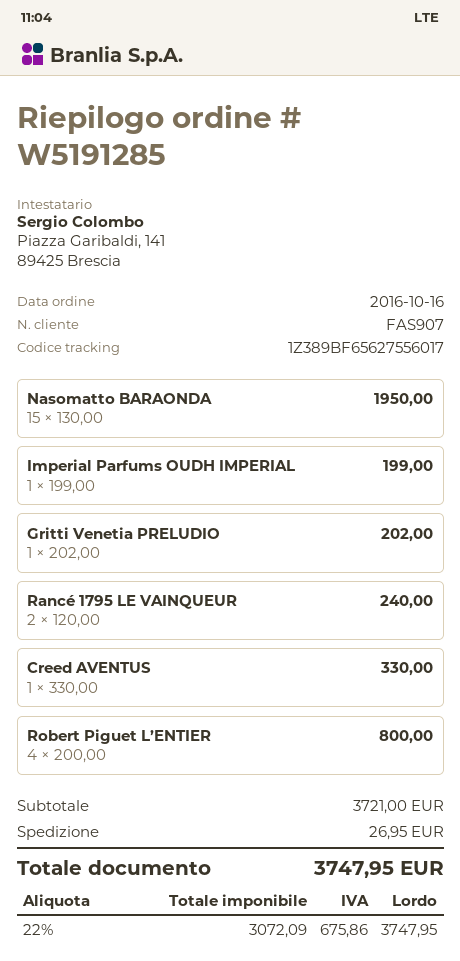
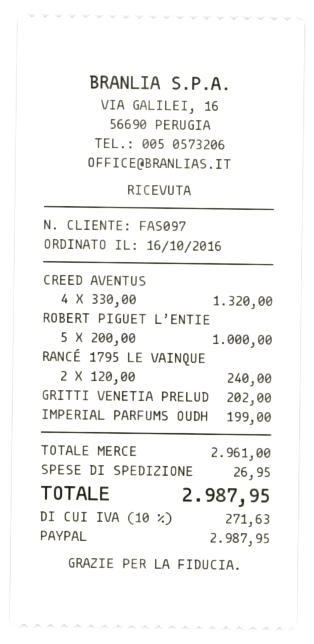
customer number: FAS907 -> FAS097
Nasomatto BARAONDA: 15 x 130.00 = 1950.00 -> none
Creed AVENTUS: 1 x 330.00 = 330.00 -> 4 x 330.00 = 1320.00
Robert Piguet L’ENTIER: 4 x 200.00 = 800.00 -> 5 x 200.00 = 1000.00
subtotal: 3721.00 -> 2961.00
tax: 22% = 675.86 -> 10% = 271.63
total: 3747.95 -> 2987.95

